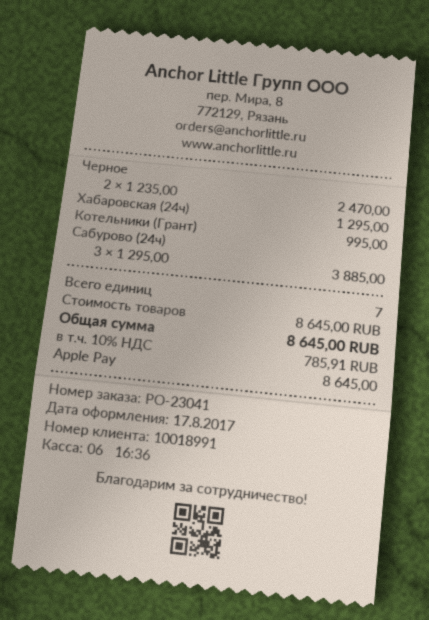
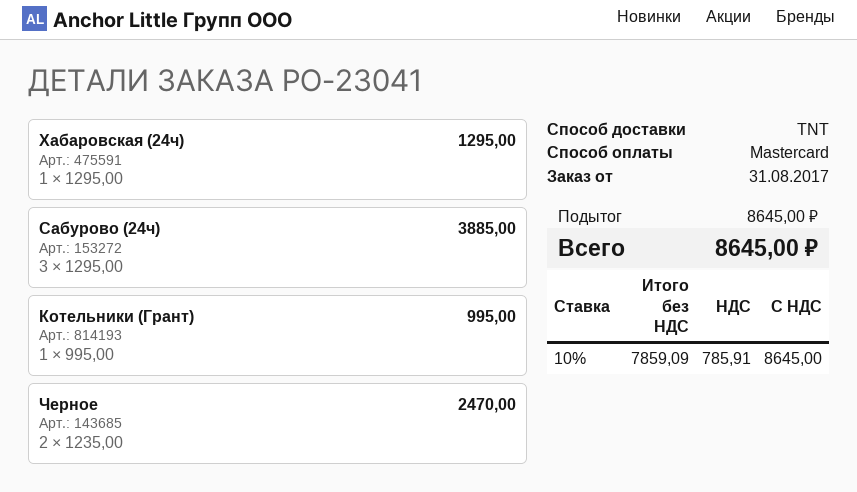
order date: 2017-08-17 -> 2017-08-31
payment method: Apple Pay -> Mastercard

